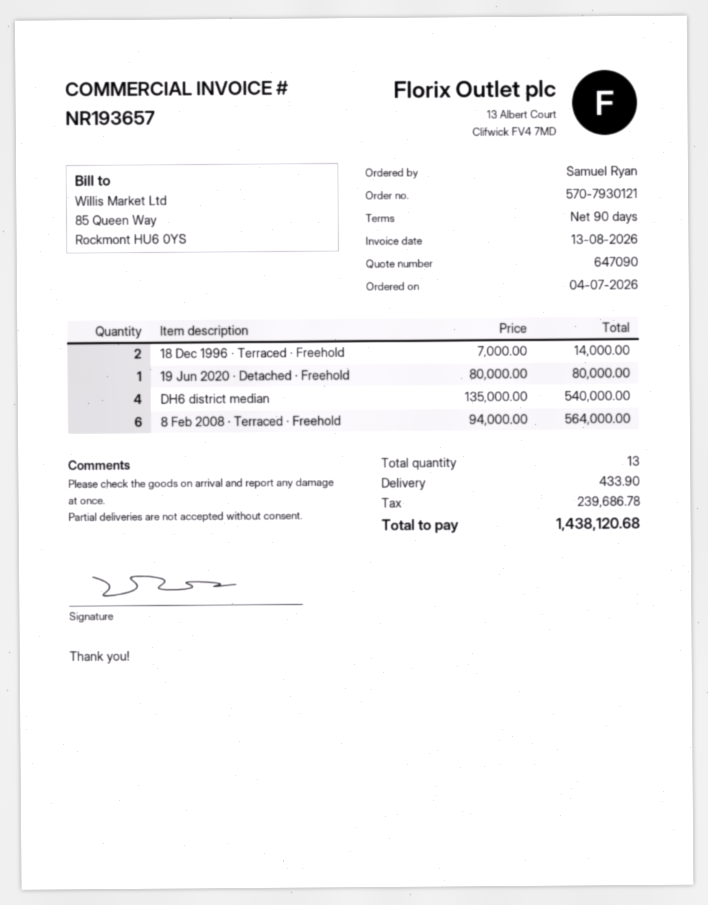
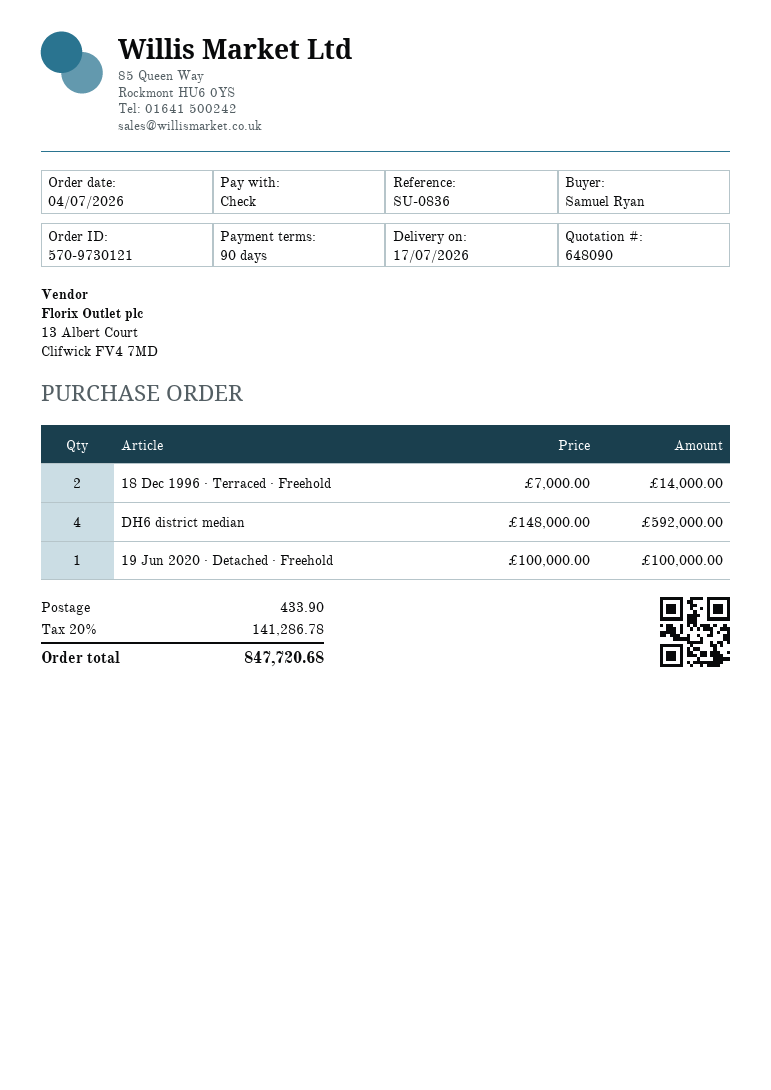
quote number: 647090 -> 648090
order number: 570-7930121 -> 570-9730121
19 Jun 2020 · Detached · Freehold: 1 x 80000.00 = 80000.00 -> 1 x 100000.00 = 100000.00
DH6 district median: 4 x 135000.00 = 540000.00 -> 4 x 148000.00 = 592000.00
8 Feb 2008 · Terraced · Freehold: 6 x 94000.00 = 564000.00 -> none
tax: 239686.78 -> 141286.78
total: 1438120.68 -> 847720.68

